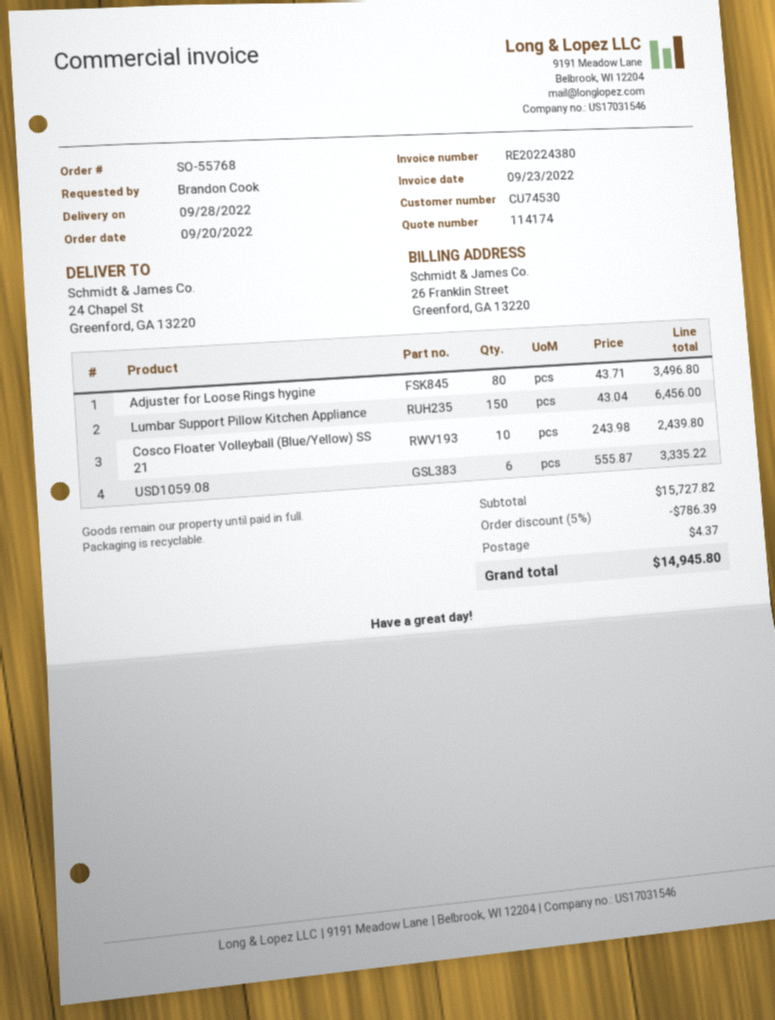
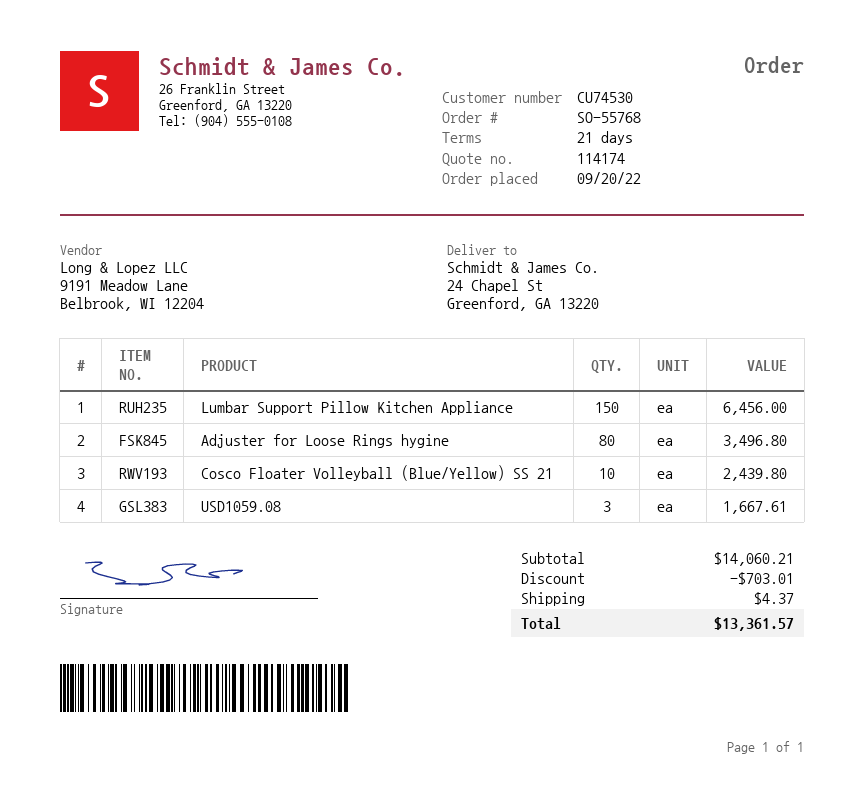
USD1059.08: 6 for 3335.22 -> 3 for 1667.61
subtotal: 15727.82 -> 14060.21
discount: 786.39 -> 703.01
total: 14945.80 -> 13361.57

